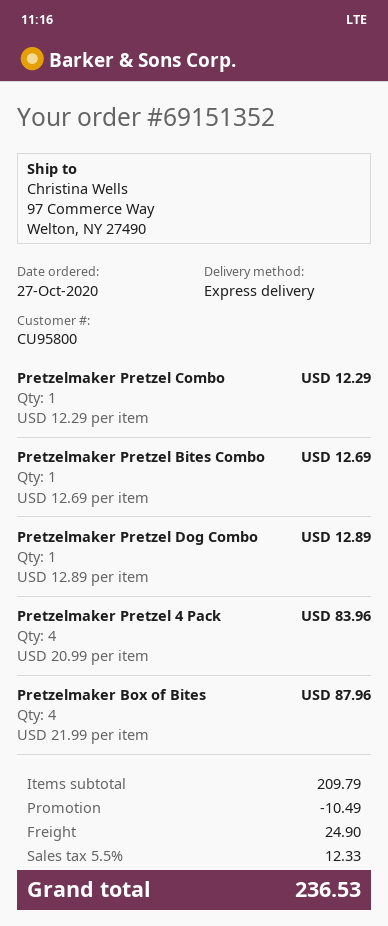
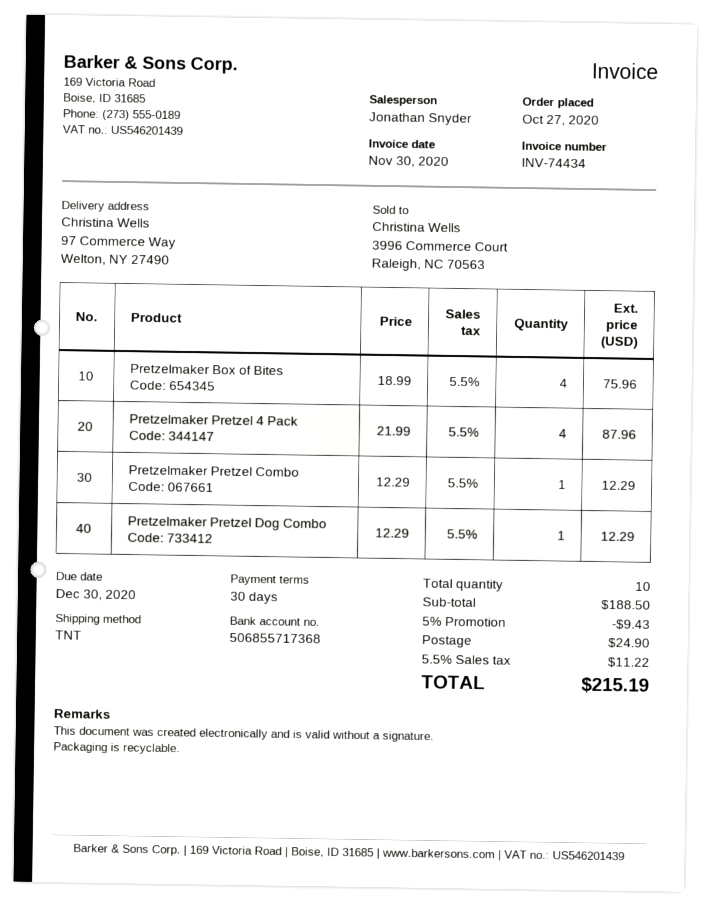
shipping method: express -> TNT
Pretzelmaker Pretzel Bites Combo: 1 x 12.69 = 12.69 -> none
Pretzelmaker Pretzel Dog Combo: 1 x 12.89 = 12.89 -> 1 x 12.29 = 12.29
Pretzelmaker Pretzel 4 Pack: 4 x 20.99 = 83.96 -> 4 x 21.99 = 87.96
Pretzelmaker Box of Bites: 4 x 21.99 = 87.96 -> 4 x 18.99 = 75.96
subtotal: 209.79 -> 188.50
discount: 10.49 -> 9.43
tax: 5.5% = 12.33 -> 5.5% = 11.22
total: 236.53 -> 215.19

